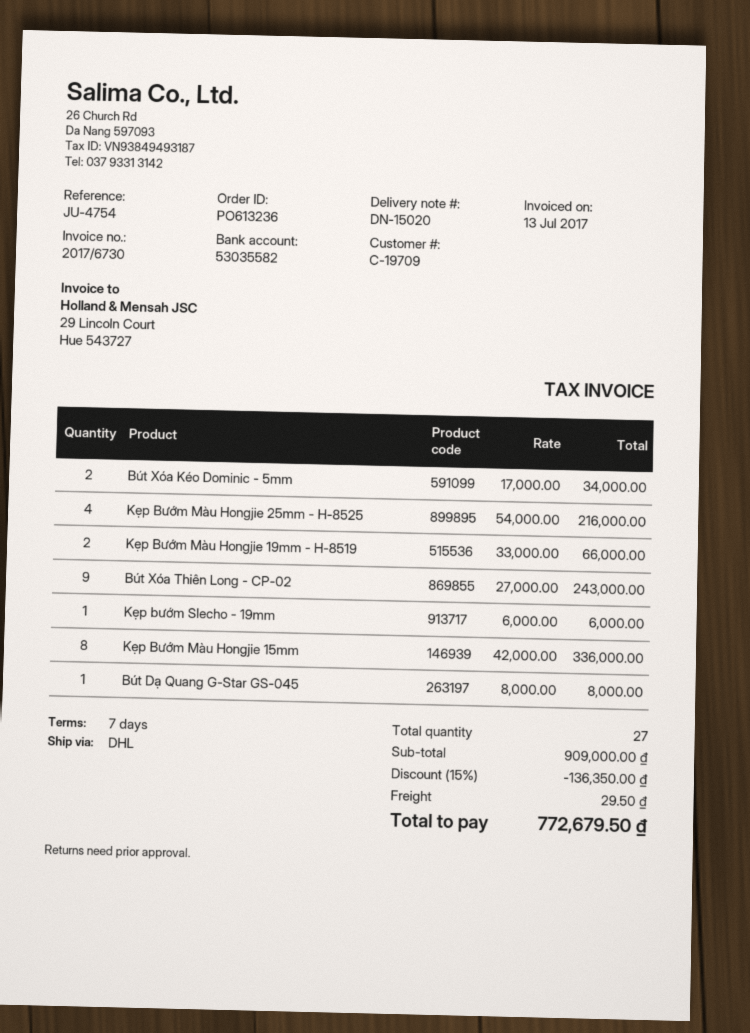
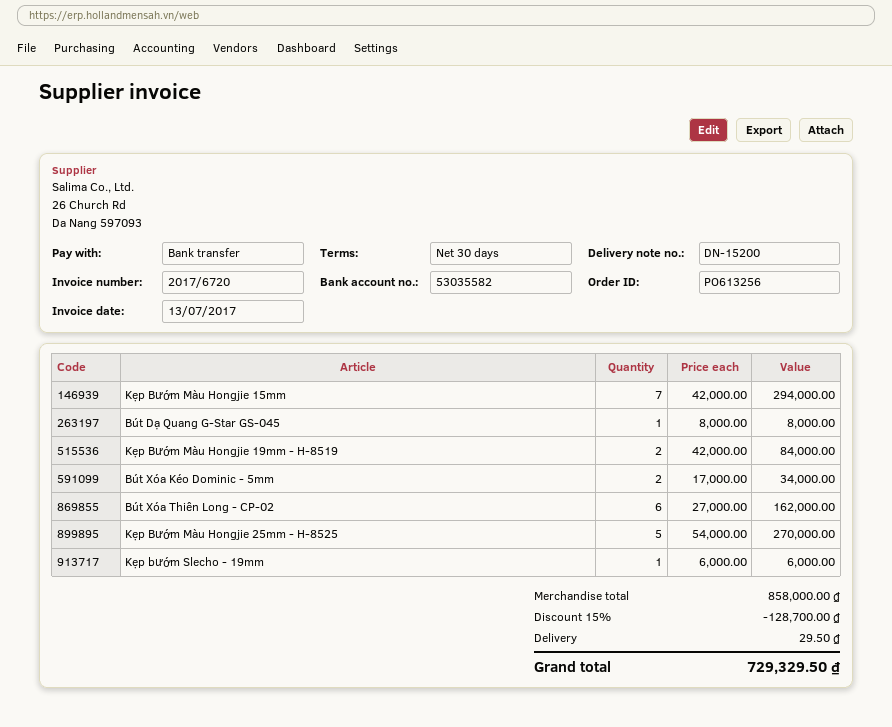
order number: PO613236 -> PO613256
delivery note number: DN-15020 -> DN-15200
invoice number: 2017/6730 -> 2017/6720
payment terms: 7 days -> 30 days
Kẹp Bướm Màu Hongjie 25mm - H-8525: 4 x 54000.00 = 216000.00 -> 5 x 54000.00 = 270000.00
Kẹp Bướm Màu Hongjie 19mm - H-8519: 2 x 33000.00 = 66000.00 -> 2 x 42000.00 = 84000.00
Bút Xóa Thiên Long - CP-02: 9 x 27000.00 = 243000.00 -> 6 x 27000.00 = 162000.00
Kẹp Bướm Màu Hongjie 15mm: 8 x 42000.00 = 336000.00 -> 7 x 42000.00 = 294000.00
subtotal: 909000.00 -> 858000.00
discount: 15% = 136350.00 -> 15% = 128700.00
total: 772679.50 -> 729329.50

